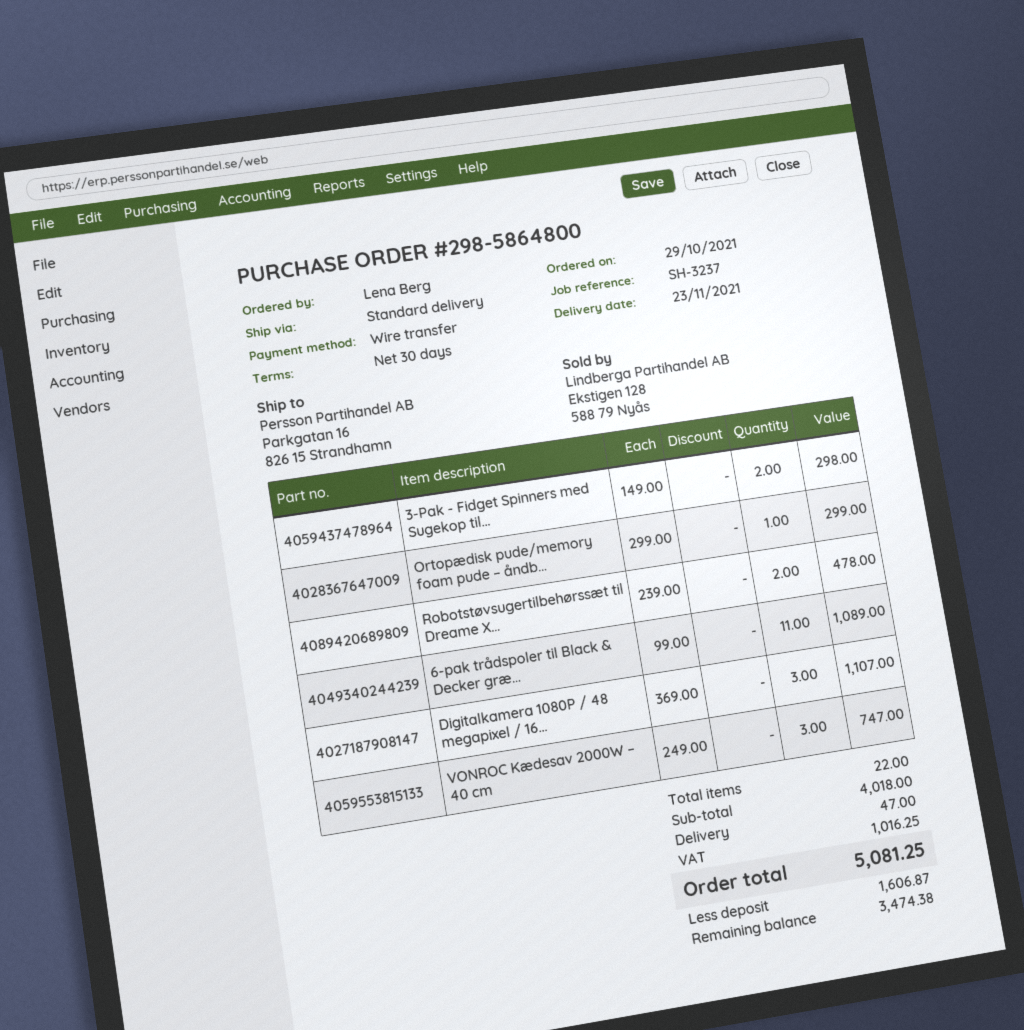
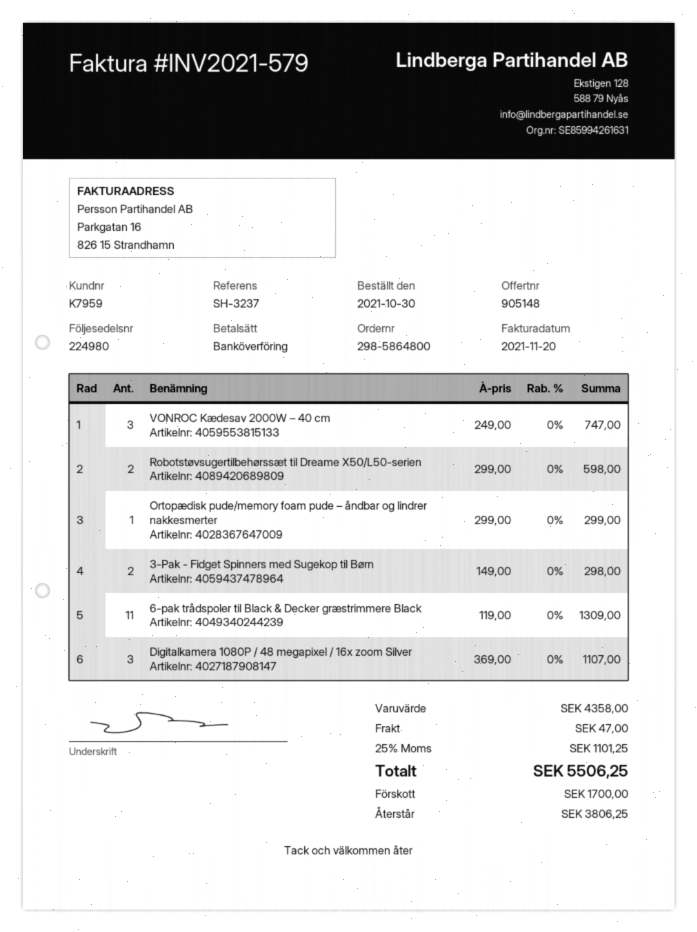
order date: 2021-10-29 -> 2021-10-30
Robotstøvsugertilbehørssæt til Dreame X...: 2 x 239.00 = 478.00 -> 2 x 299.00 = 598.00
6-pak trådspoler til Black & Decker græ...: 11 x 99.00 = 1089.00 -> 11 x 119.00 = 1309.00
subtotal: 4018.00 -> 4358.00
tax: 1016.25 -> 1101.25
total: 5081.25 -> 5506.25
deposit: 1606.87 -> 1700.00
balance: 3474.38 -> 3806.25

